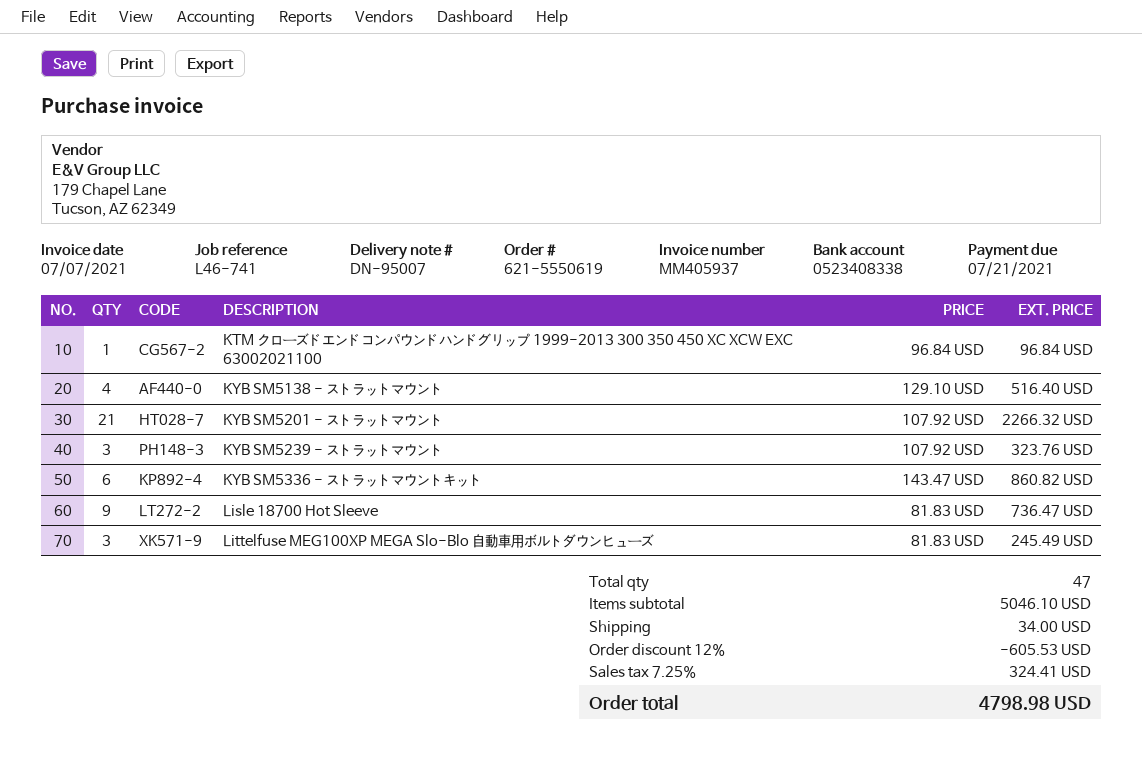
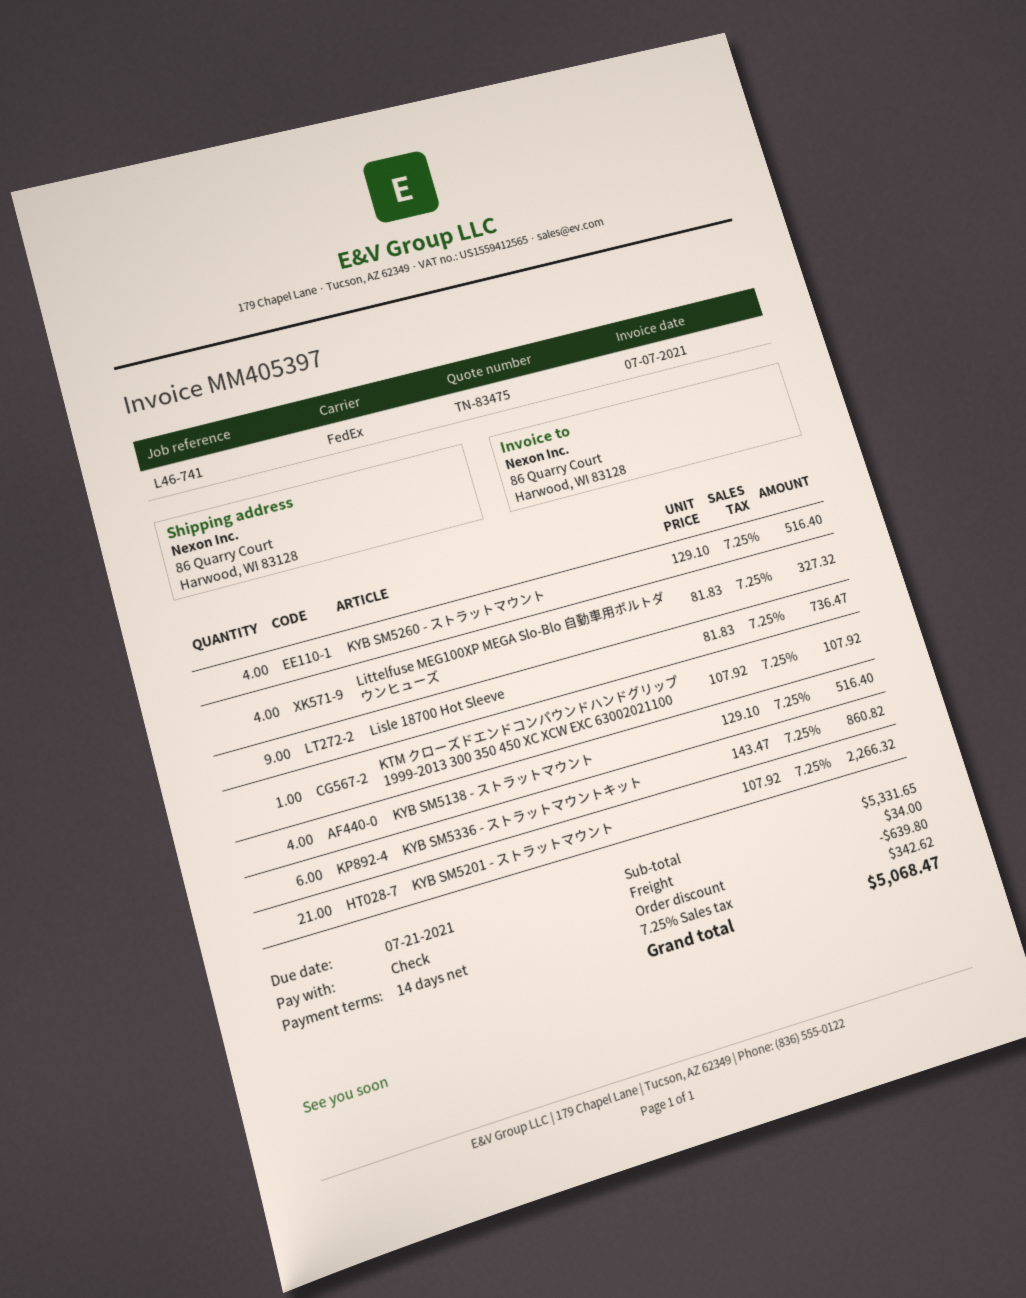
invoice number: MM405937 -> MM405397
KTM クローズドエンドコンパウンドハンドグリップ 1999-2013 300 350 450 XC XCW EXC 63002021100: 1 x 96.84 = 96.84 -> 1 x 107.92 = 107.92
KYB SM5239 - ストラットマウント: 3 x 107.92 = 323.76 -> none
Littelfuse MEG100XP MEGA Slo-Blo 自動車用ボルトダウンヒューズ: 3 x 81.83 = 245.49 -> 4 x 81.83 = 327.32
KYB SM5260 - ストラットマウント: none -> 4 x 129.10 = 516.40
subtotal: 5046.10 -> 5331.65
discount: 605.53 -> 639.80
tax: 7.25% = 324.41 -> 7.25% = 342.62
total: 4798.98 -> 5068.47

